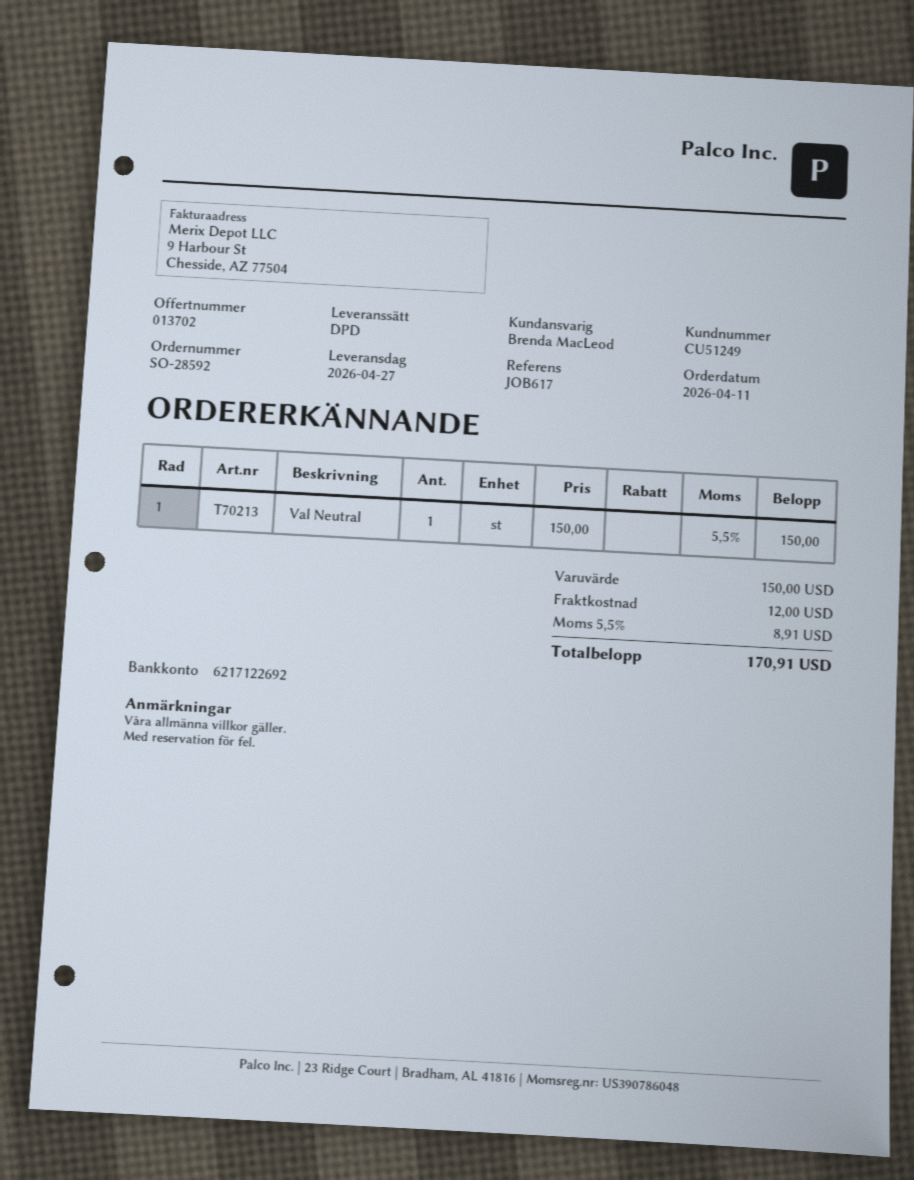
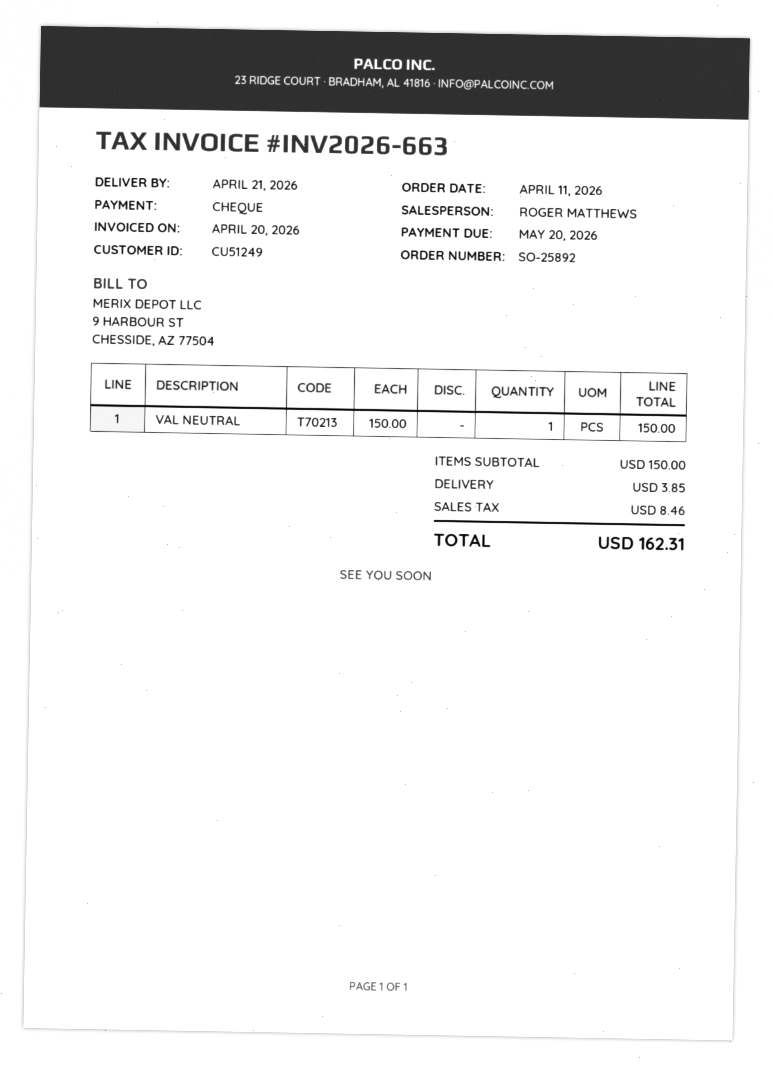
order number: SO-28592 -> SO-25892
delivery date: 2026-04-27 -> 2026-04-21
sales rep: Brenda MacLeod -> ROGER MATTHEWS
shipping: 12.00 -> 3.85
tax: 8.91 -> 8.46
total: 170.91 -> 162.31

